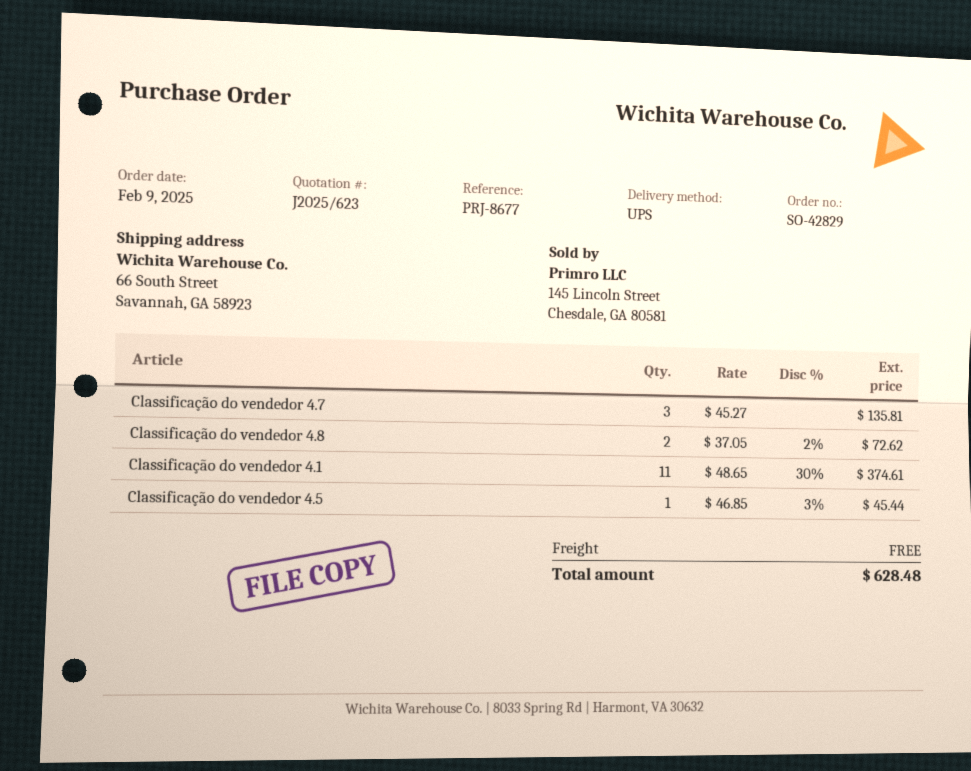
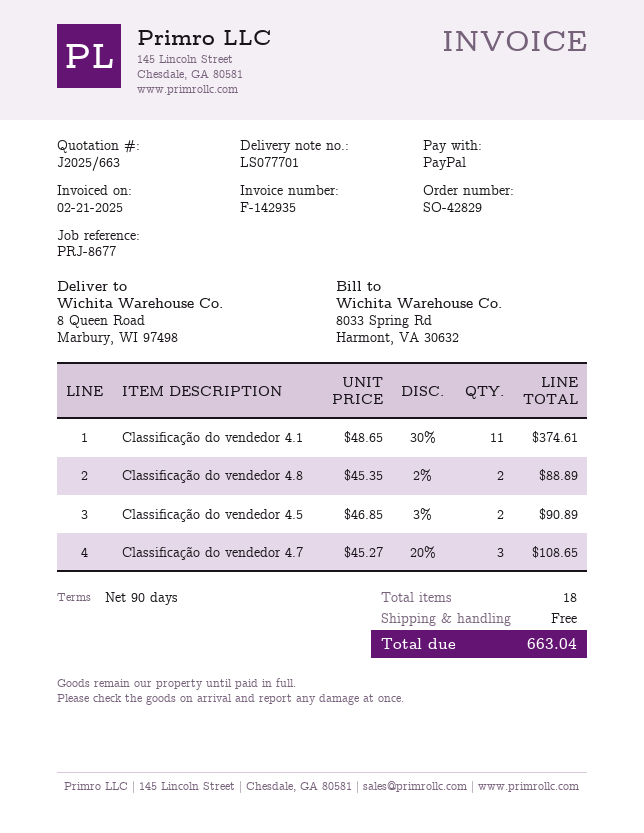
quote number: J2025/623 -> J2025/663
ship to: 66 South Street, Savannah, GA 58923 -> 8 Queen Road, Marbury, WI 97498
Classificação do vendedor 4.7: 3 x 45.27 = 135.81 -> 3 x 45.27 - 20% = 108.65
Classificação do vendedor 4.8: 2 x 37.05 - 2% = 72.62 -> 2 x 45.35 - 2% = 88.89
Classificação do vendedor 4.5: 1 x 46.85 - 3% = 45.44 -> 2 x 46.85 - 3% = 90.89
total: 628.48 -> 663.04

